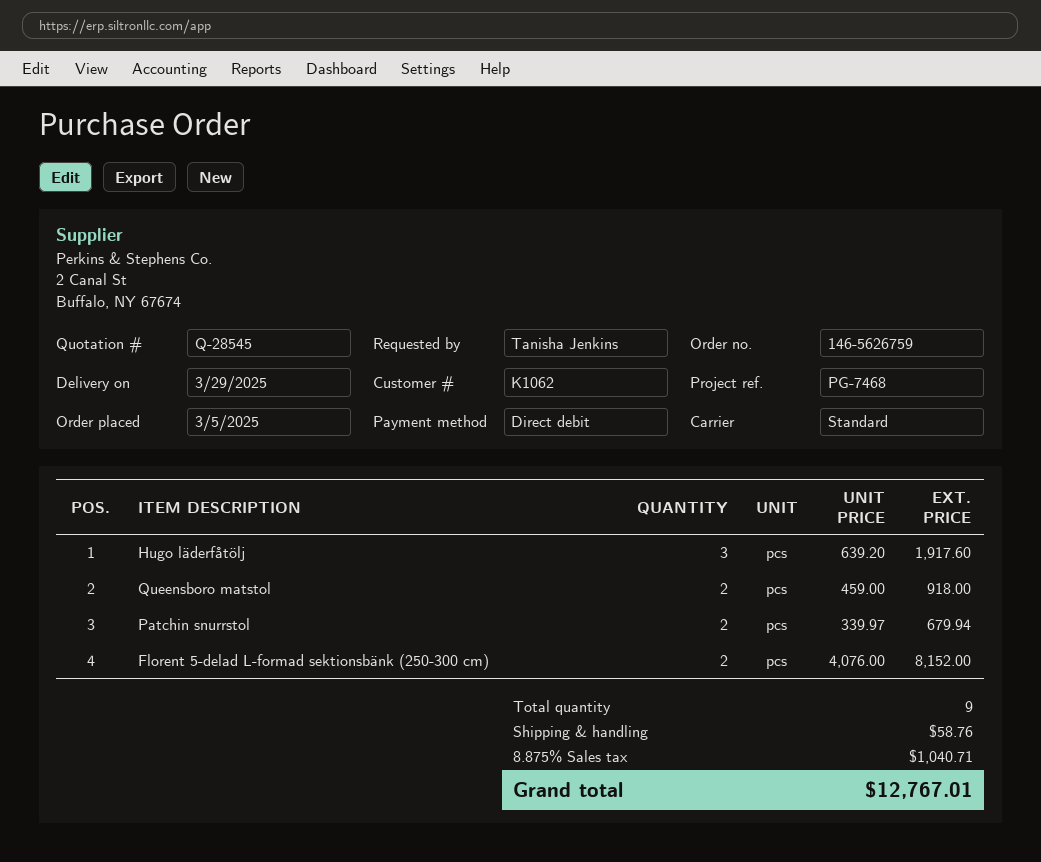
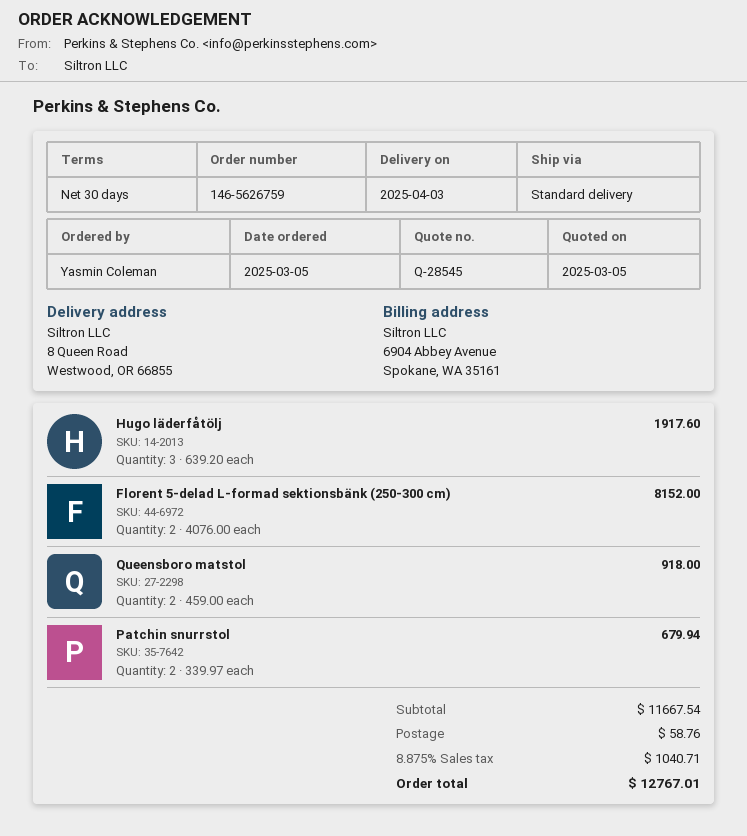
delivery date: 2025-03-29 -> 2025-04-03
ordered by: Tanisha Jenkins -> Yasmin Coleman

